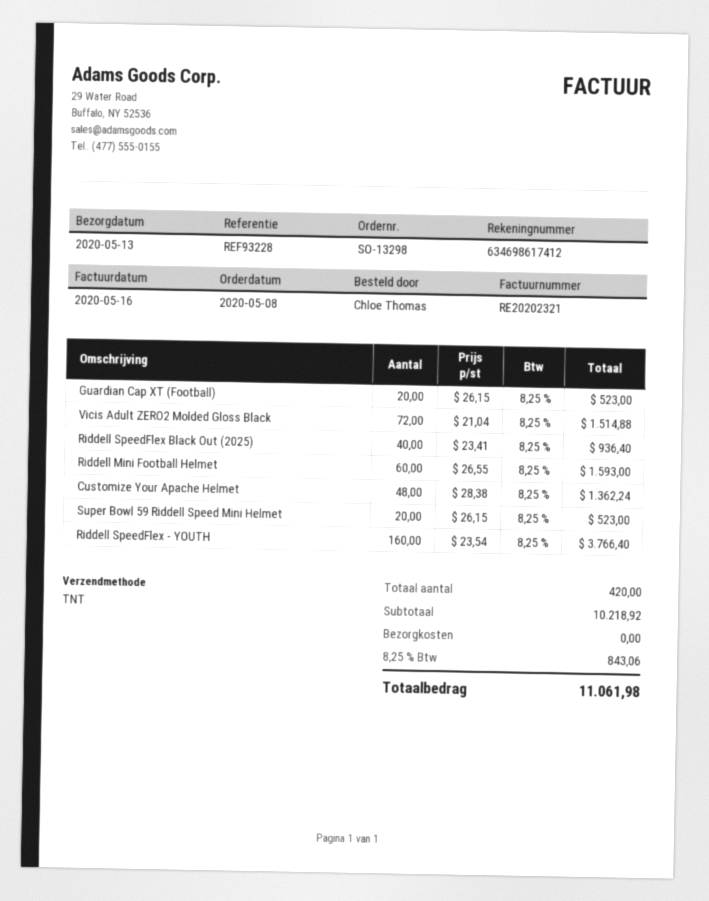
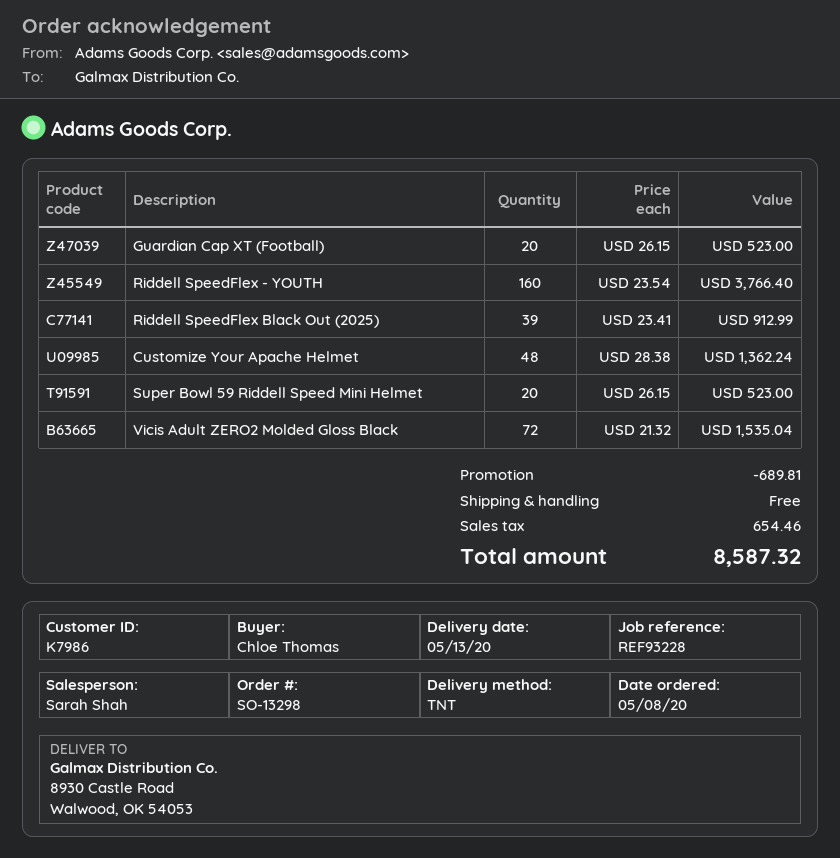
Vicis Adult ZERO2 Molded Gloss Black: 72 x 21.04 = 1514.88 -> 72 x 21.32 = 1535.04
Riddell SpeedFlex Black Out (2025): 40 x 23.41 = 936.40 -> 39 x 23.41 = 912.99
Riddell Mini Football Helmet: 60 x 26.55 = 1593.00 -> none
discount: none -> 689.81
tax: 843.06 -> 654.46
total: 11061.98 -> 8587.32

